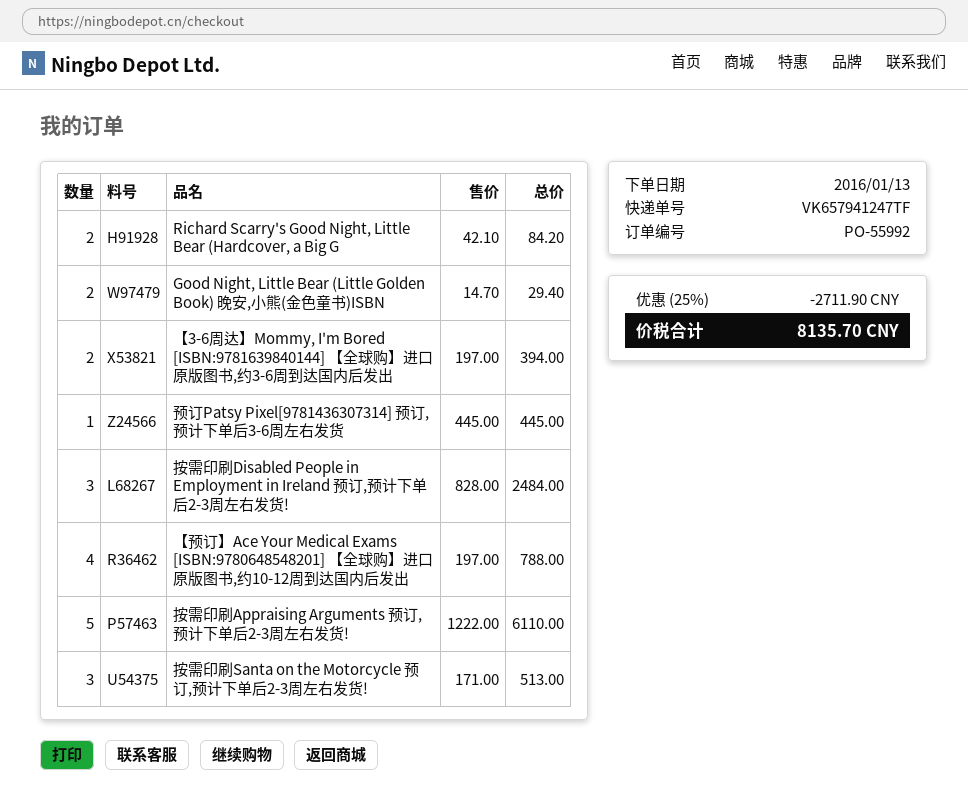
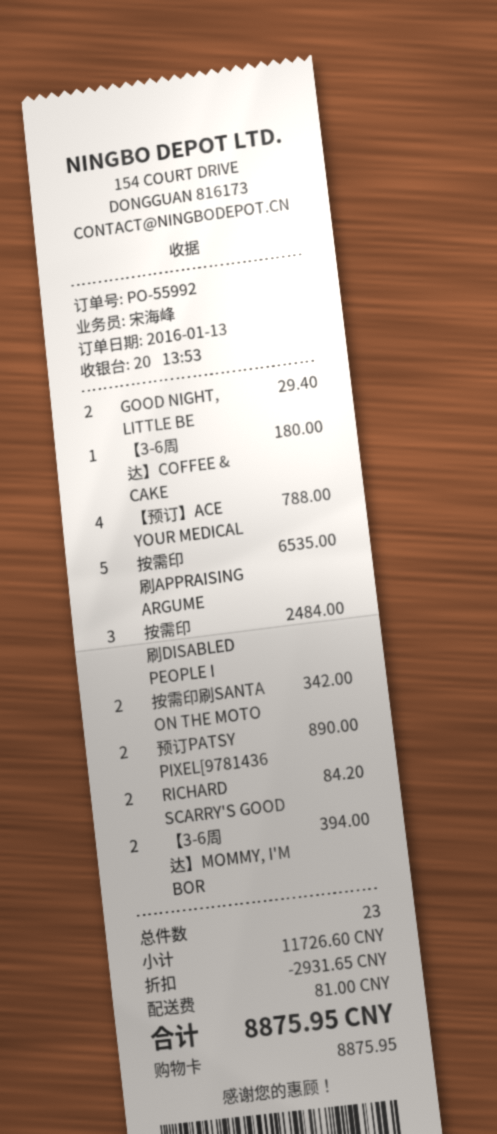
预订Patsy Pixel[9781436307314] 预订,预计下单后3-6周左右发货: 1 for 445.00 -> 2 for 890.00
按需印刷Appraising Arguments 预订,预计下单后2-3周左右发货!: 5 for 6110.00 -> 5 for 6535.00
按需印刷Santa on the Motorcycle 预订,预计下单后2-3周左右发货!: 3 for 513.00 -> 2 for 342.00
【3-6周达】COFFEE & CAKE: none -> 1 for 180.00
discount: 2711.90 -> 2931.65
shipping: none -> 81.00
total: 8135.70 -> 8875.95

